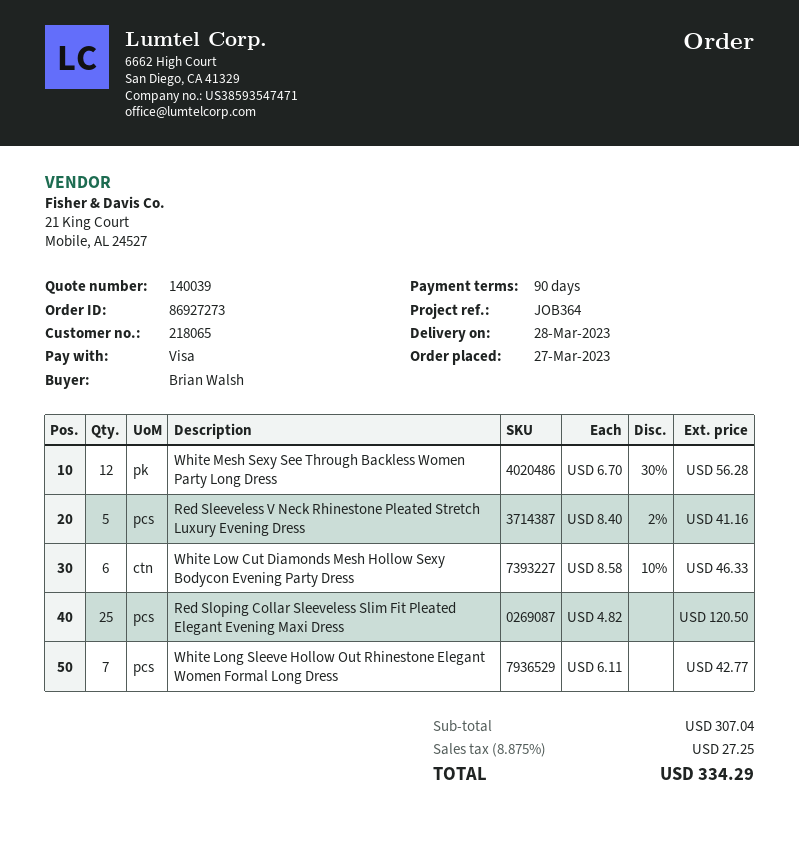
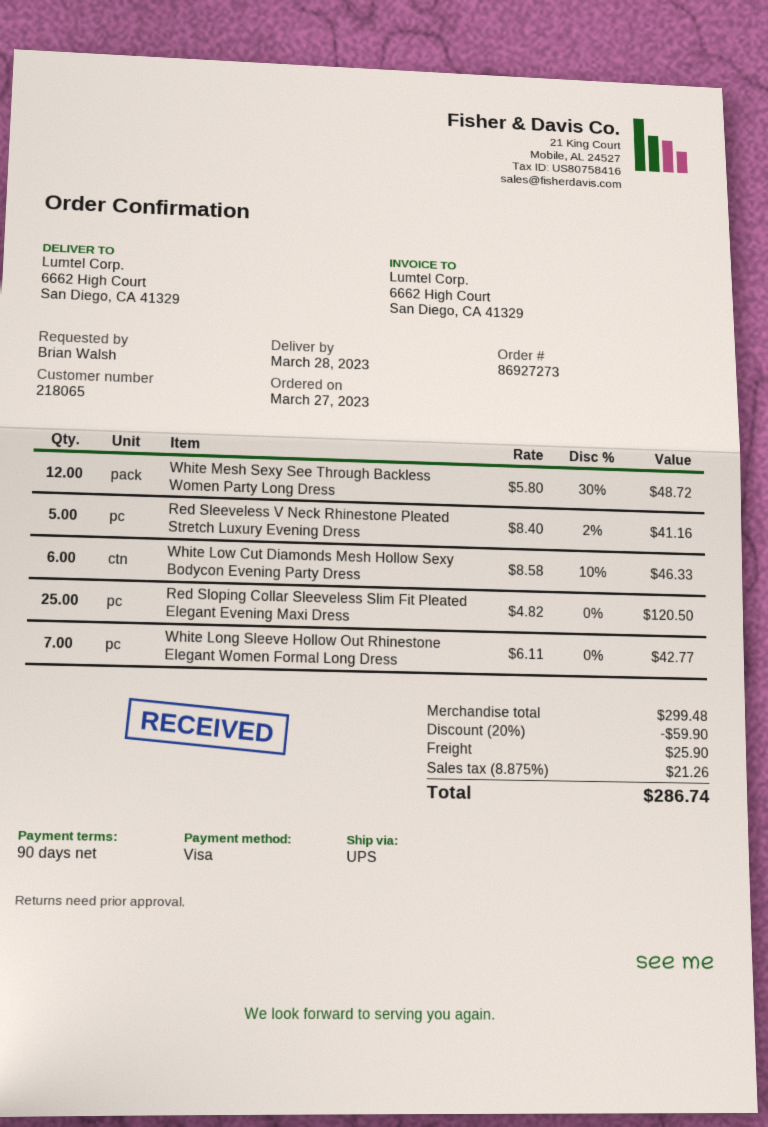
White Mesh Sexy See Through Backless Women Party Long Dress: 12 x 6.70 - 30% = 56.28 -> 12 x 5.80 - 30% = 48.72
subtotal: 307.04 -> 299.48
discount: none -> 20% = 59.90
shipping: none -> 25.90
tax: 8.875% = 27.25 -> 8.875% = 21.26
total: 334.29 -> 286.74

